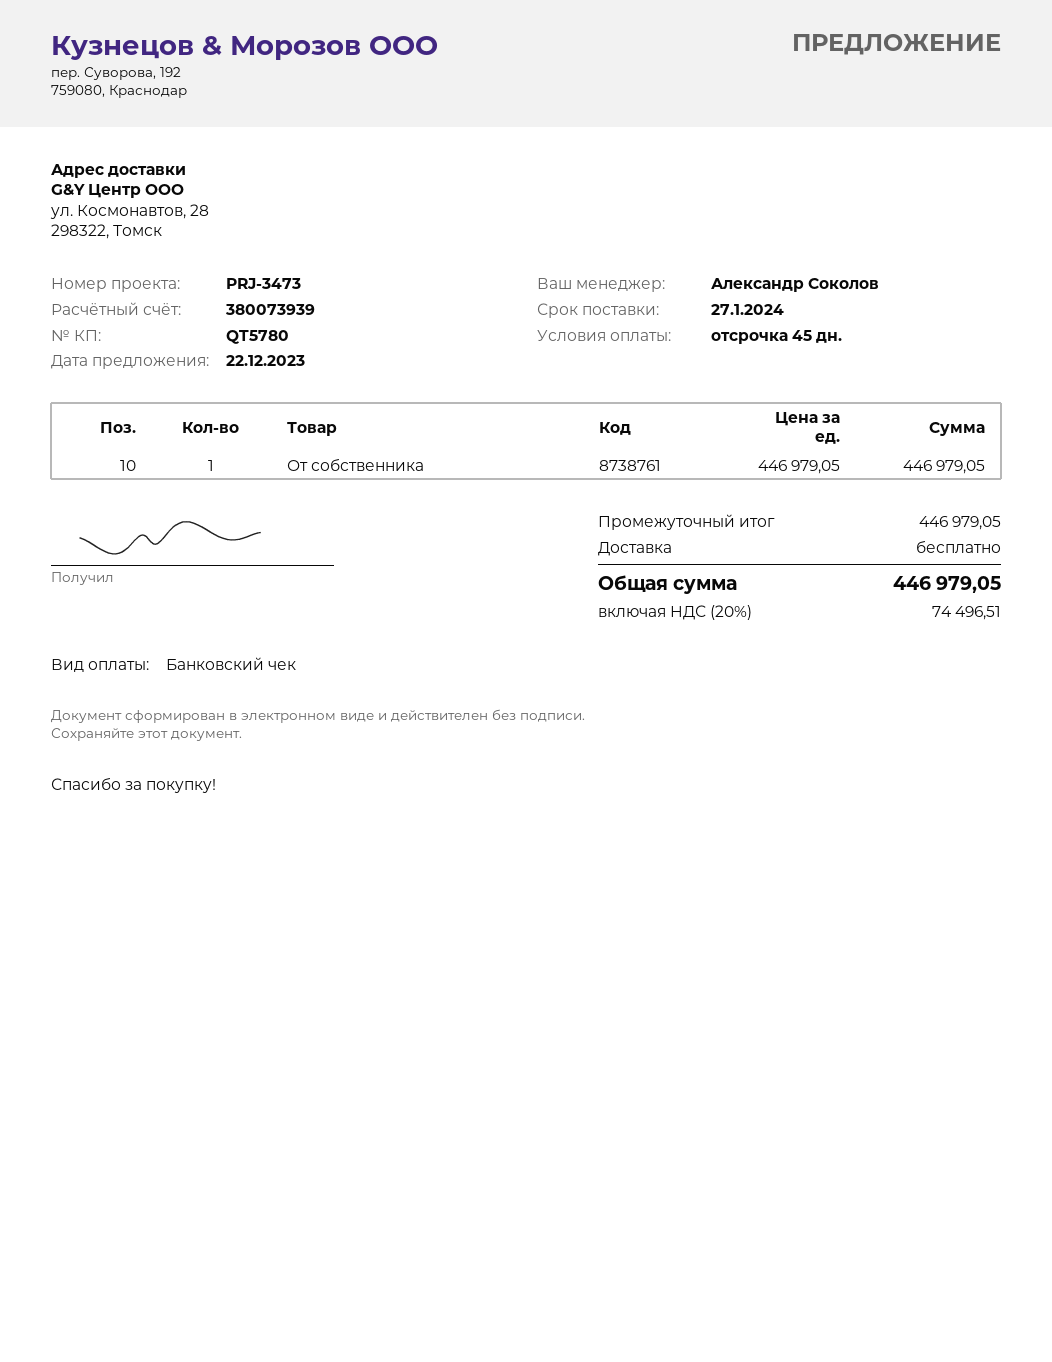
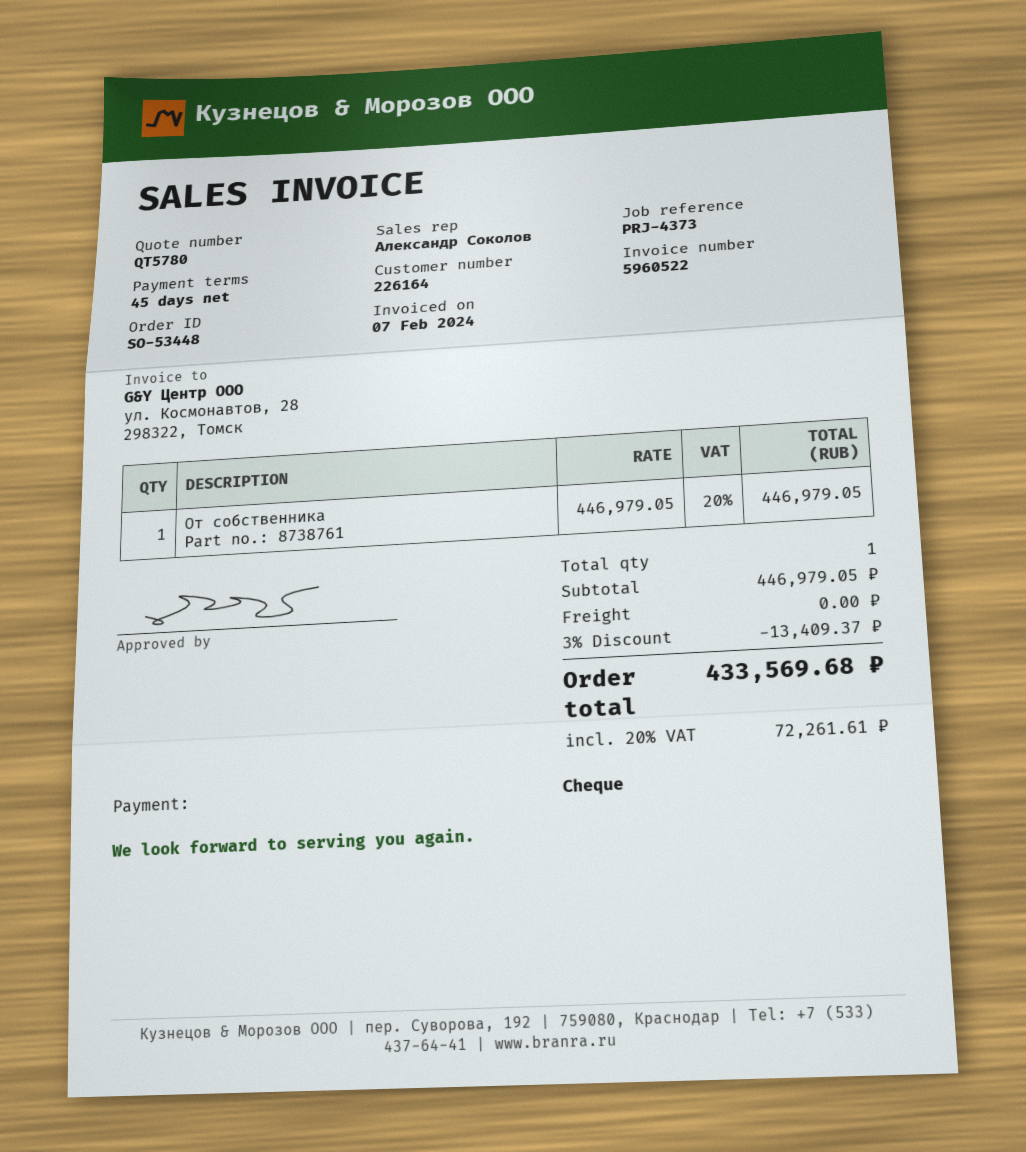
reference: PRJ-3473 -> PRJ-4373
discount: none -> 3% = 13409.37
tax: 20% = 74496.51 -> 20% = 72261.61
total: 446979.05 -> 433569.68

